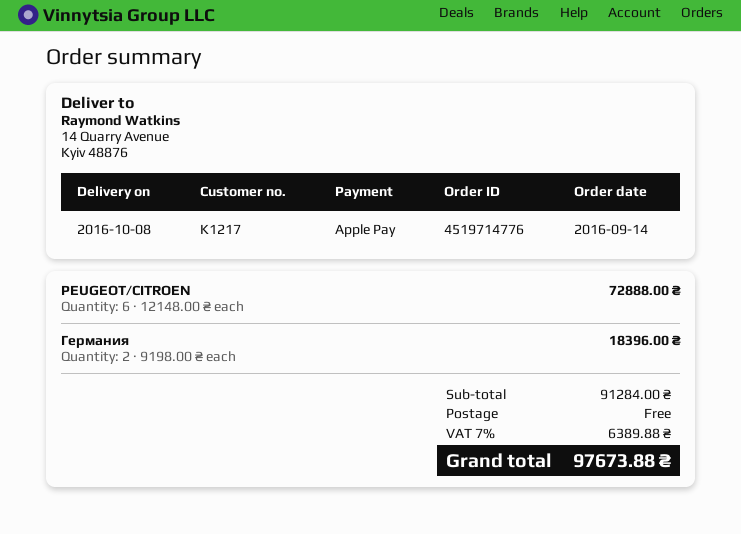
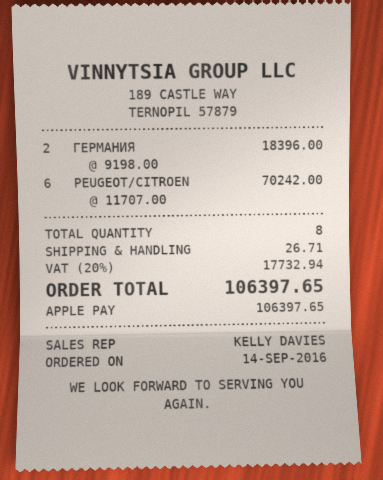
PEUGEOT/CITROEN: 6 x 12148.00 = 72888.00 -> 6 x 11707.00 = 70242.00
shipping: 0.00 -> 26.71
tax: 7% = 6389.88 -> 20% = 17732.94
total: 97673.88 -> 106397.65

